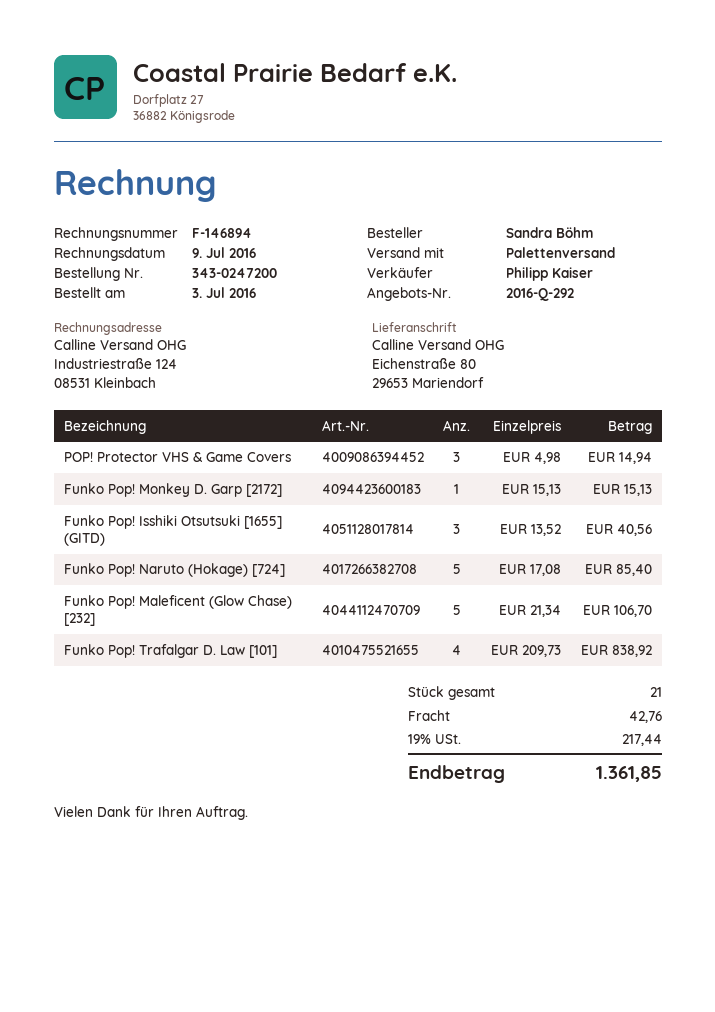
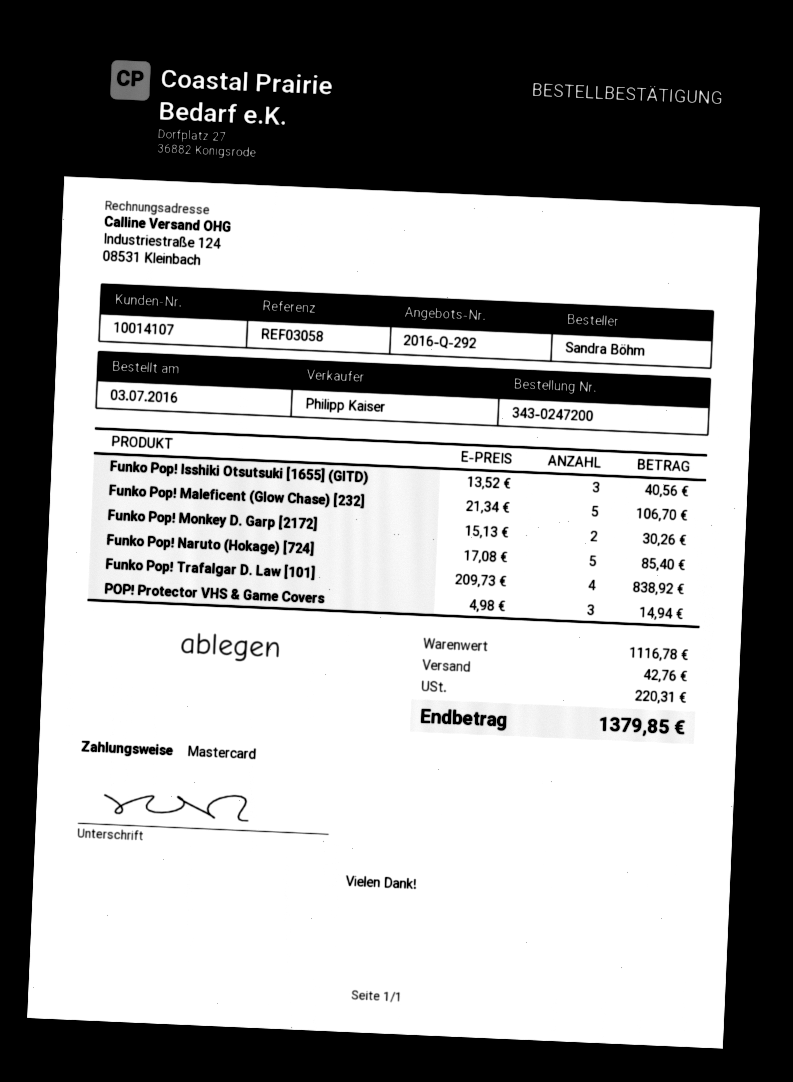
Funko Pop! Monkey D. Garp [2172]: 1 x 15.13 = 15.13 -> 2 x 15.13 = 30.26
tax: 217.44 -> 220.31
total: 1361.85 -> 1379.85

